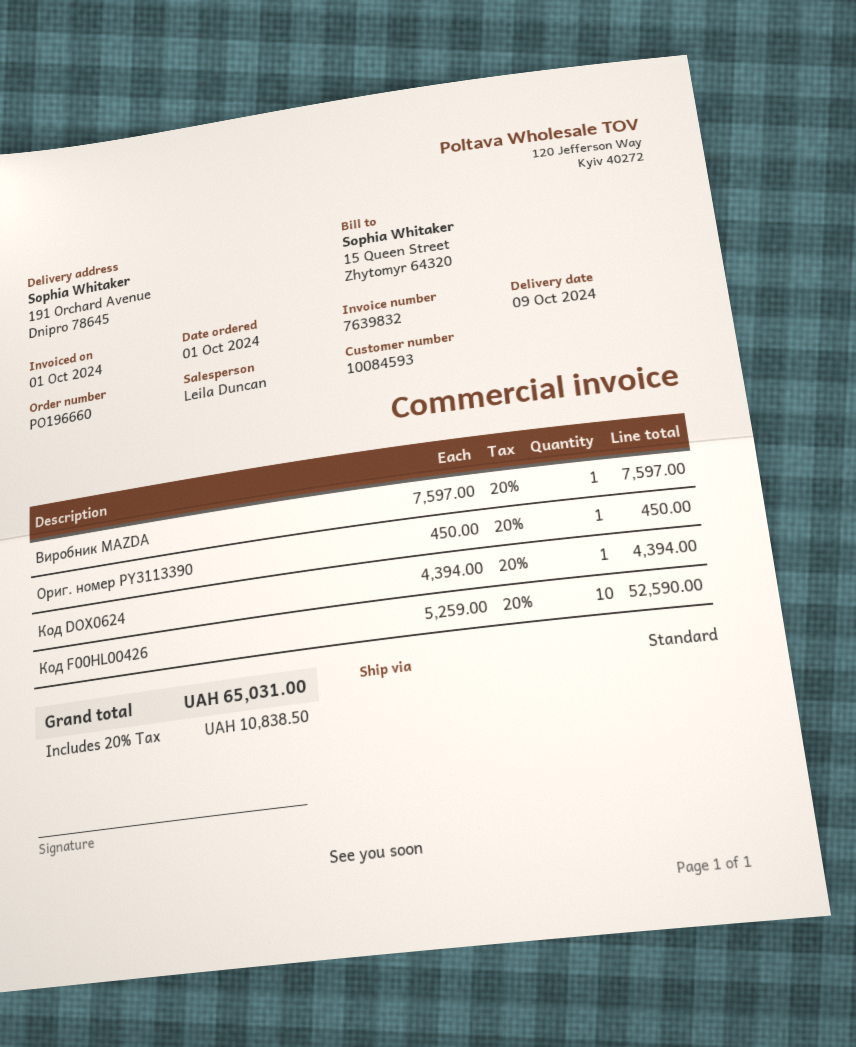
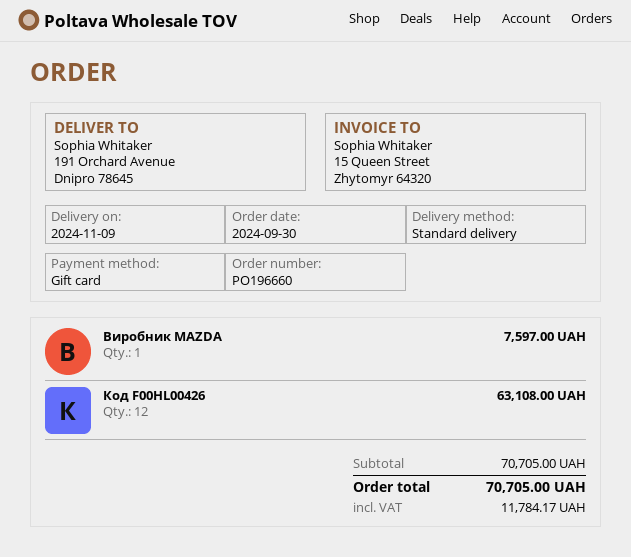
order date: 2024-10-01 -> 2024-09-30
delivery date: 2024-10-09 -> 2024-11-09
Ориг. номер PY3113390: 1 for 450.00 -> none
Код DOX0624: 1 for 4394.00 -> none
Код F00HL00426: 10 for 52590.00 -> 12 for 63108.00
tax: 10838.50 -> 11784.17
total: 65031.00 -> 70705.00

